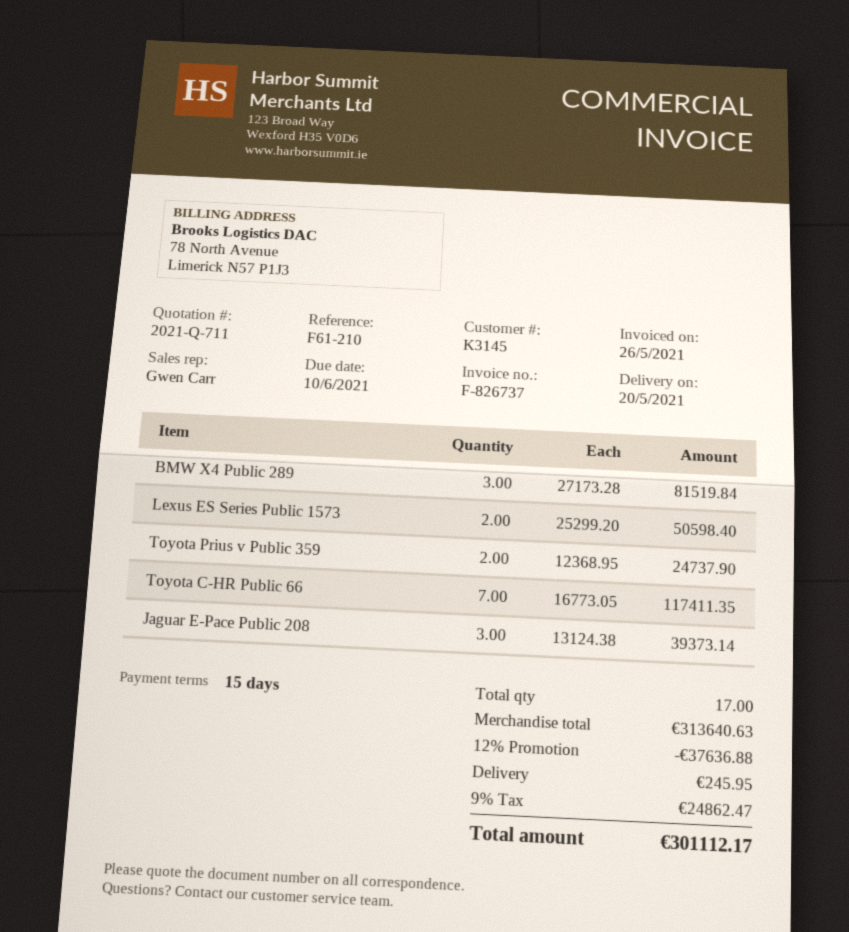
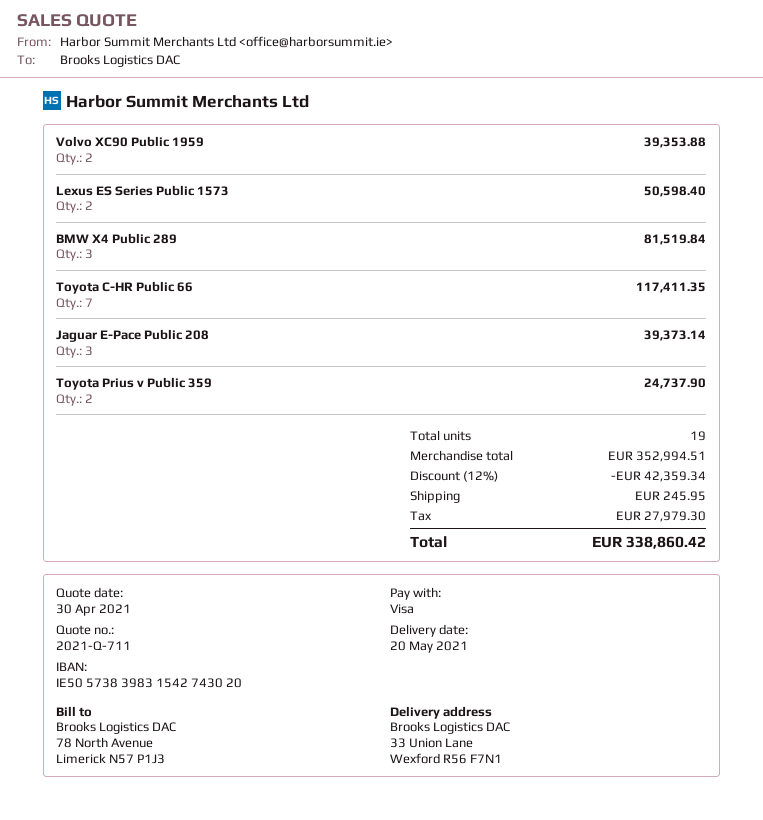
Volvo XC90 Public 1959: none -> 2 for 39353.88
total quantity: 17 -> 19
subtotal: 313640.63 -> 352994.51
discount: 12% = 37636.88 -> 12% = 42359.34
tax: 24862.47 -> 27979.30
total: 301112.17 -> 338860.42

